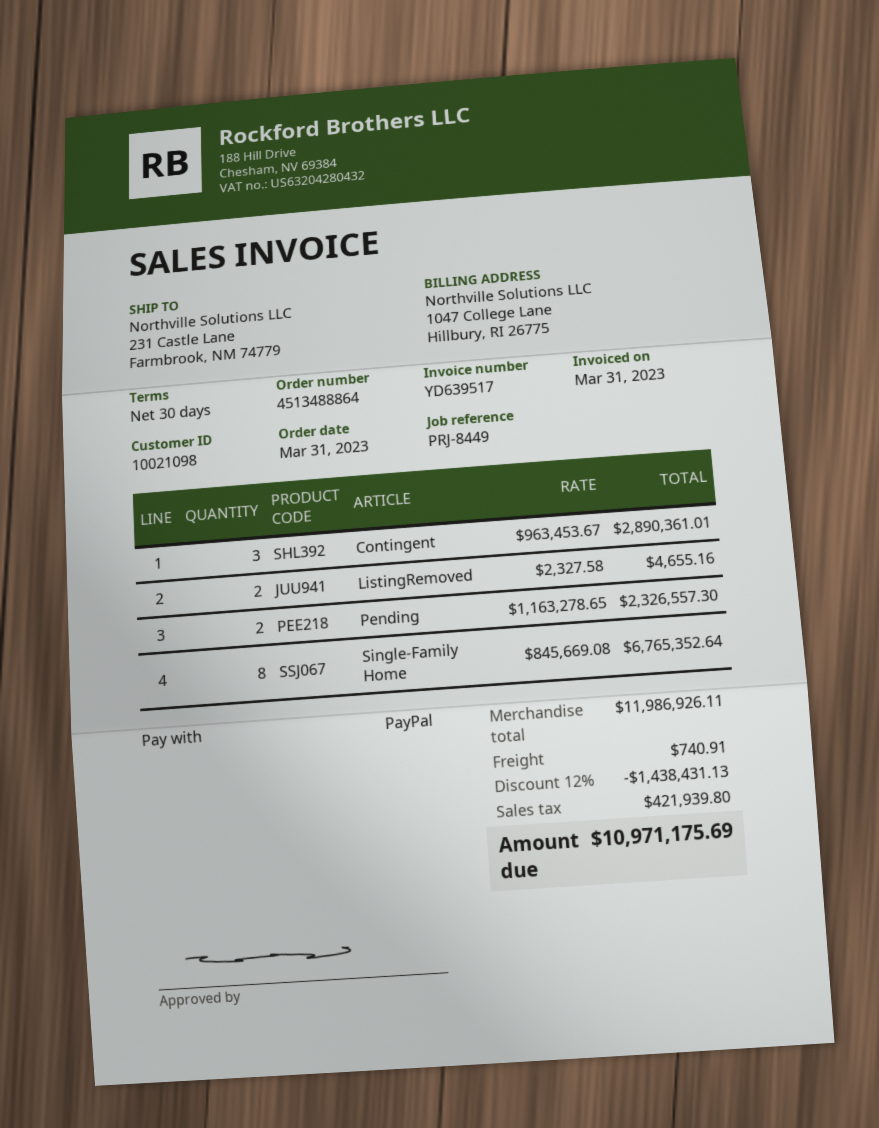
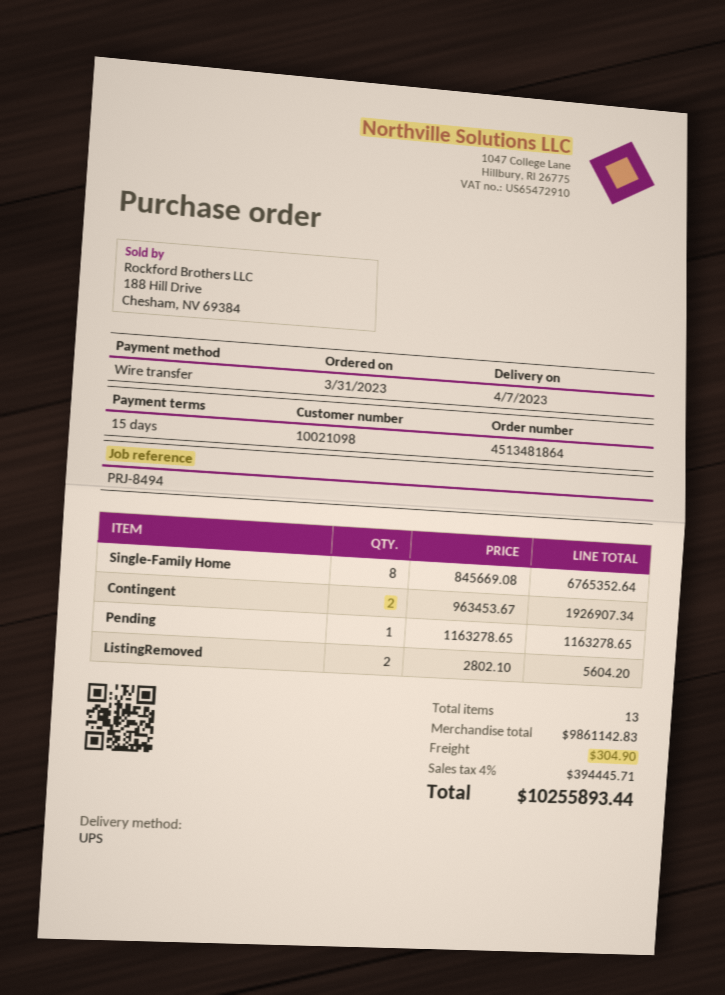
order number: 4513488864 -> 4513481864
payment terms: 30 days -> 15 days
reference: PRJ-8449 -> PRJ-8494
payment method: PayPal -> bank transfer
Contingent: 3 x 963453.67 = 2890361.01 -> 2 x 963453.67 = 1926907.34
ListingRemoved: 2 x 2327.58 = 4655.16 -> 2 x 2802.10 = 5604.20
Pending: 2 x 1163278.65 = 2326557.30 -> 1 x 1163278.65 = 1163278.65
subtotal: 11986926.11 -> 9861142.83
discount: 12% = 1438431.13 -> none
shipping: 740.91 -> 304.90
tax: 421939.80 -> 394445.71
total: 10971175.69 -> 10255893.44

